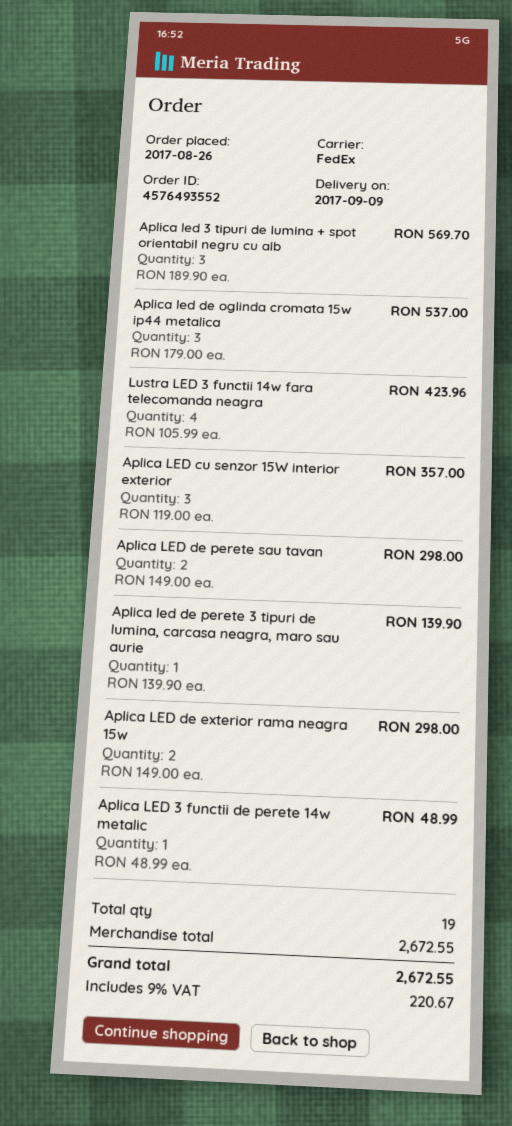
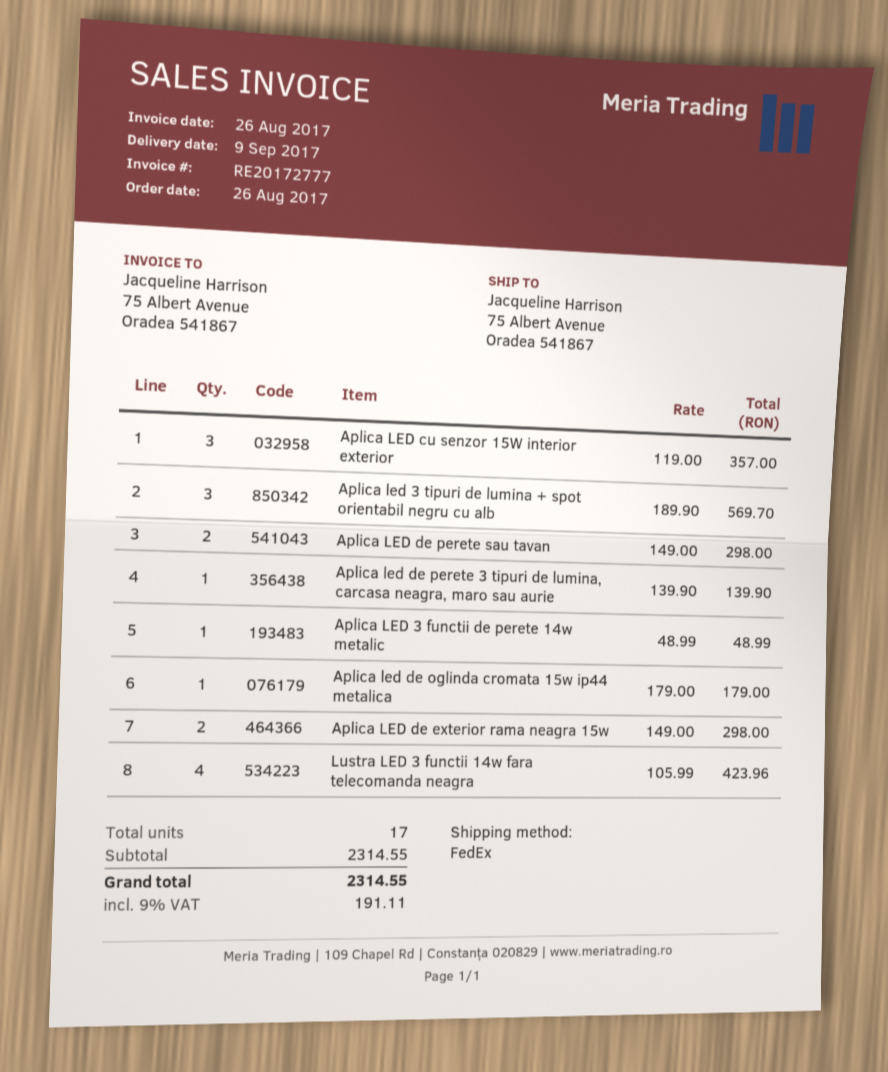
Aplica led de oglinda cromata 15w ip44 metalica: 3 x 179.00 = 537.00 -> 1 x 179.00 = 179.00
total quantity: 19 -> 17
subtotal: 2672.55 -> 2314.55
tax: 9% = 220.67 -> 9% = 191.11
total: 2672.55 -> 2314.55

